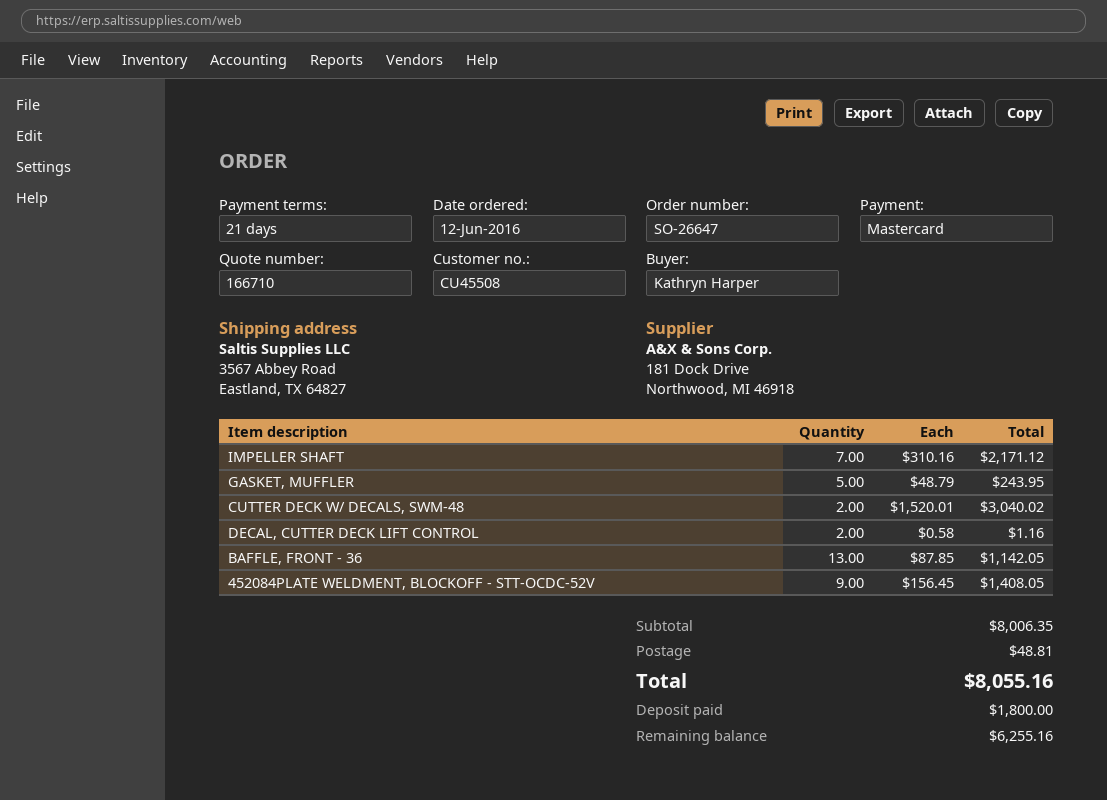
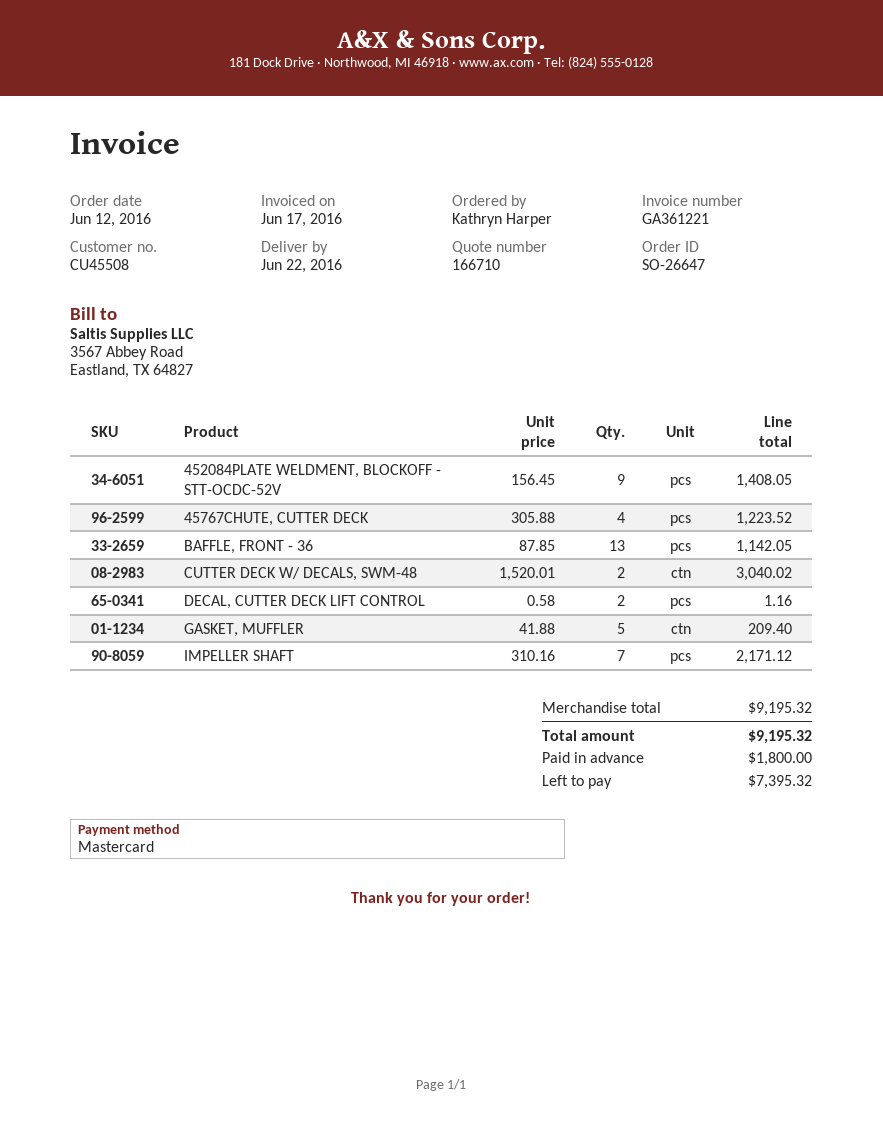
GASKET, MUFFLER: 5 x 48.79 = 243.95 -> 5 x 41.88 = 209.40
45767CHUTE, CUTTER DECK: none -> 4 x 305.88 = 1223.52
subtotal: 8006.35 -> 9195.32
shipping: 48.81 -> none
total: 8055.16 -> 9195.32
balance: 6255.16 -> 7395.32

